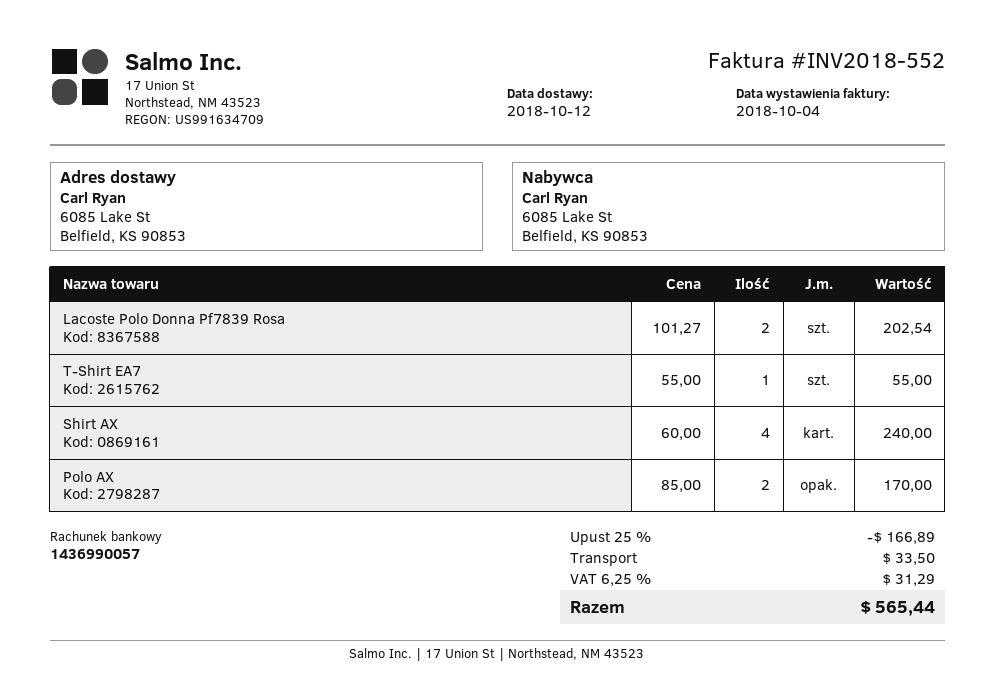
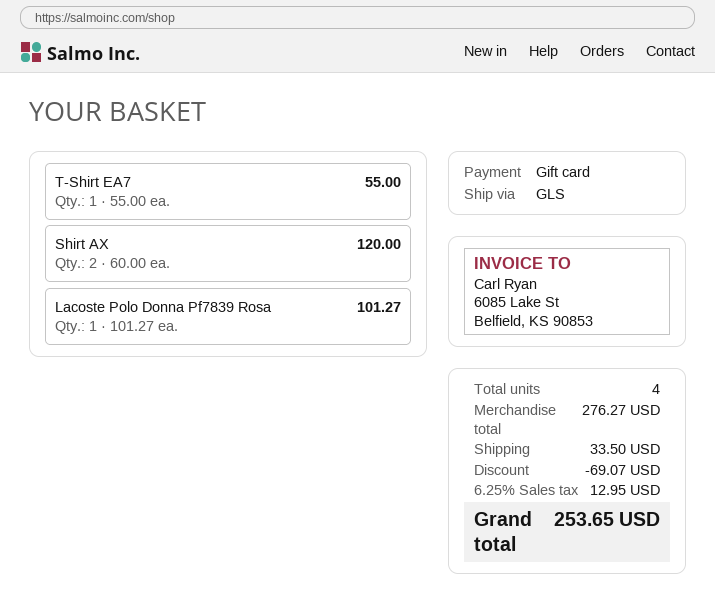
Lacoste Polo Donna Pf7839 Rosa: 2 x 101.27 = 202.54 -> 1 x 101.27 = 101.27
Shirt AX: 4 x 60.00 = 240.00 -> 2 x 60.00 = 120.00
Polo AX: 2 x 85.00 = 170.00 -> none
discount: 166.89 -> 69.07
tax: 6.25% = 31.29 -> 6.25% = 12.95
total: 565.44 -> 253.65

